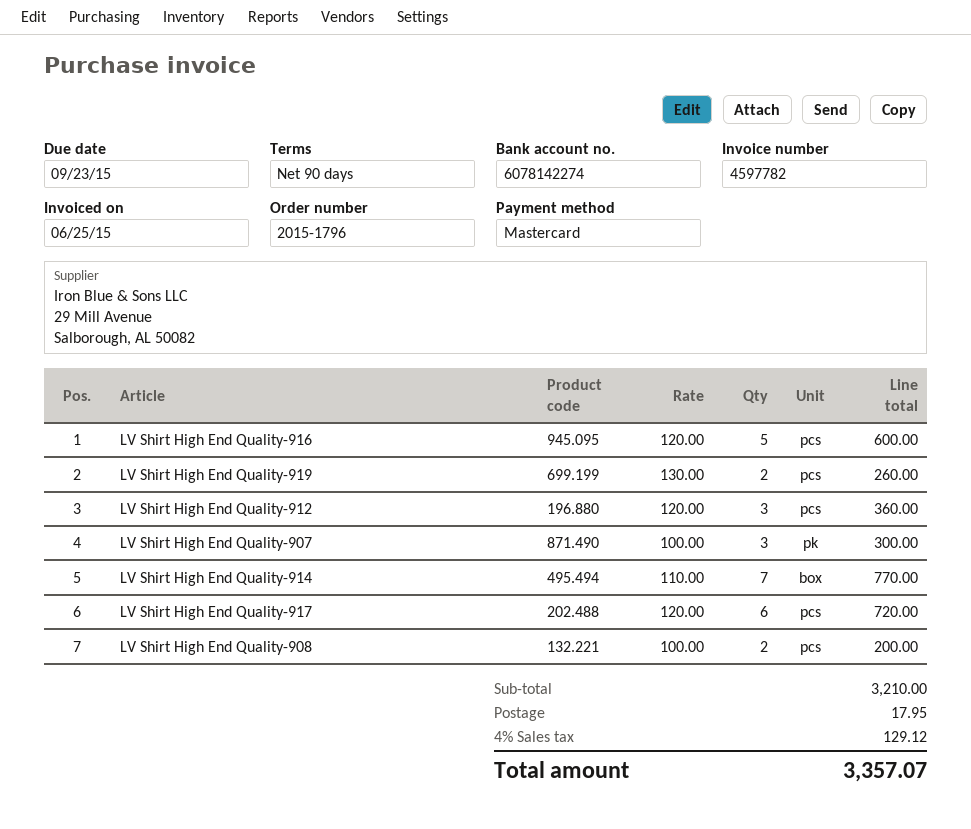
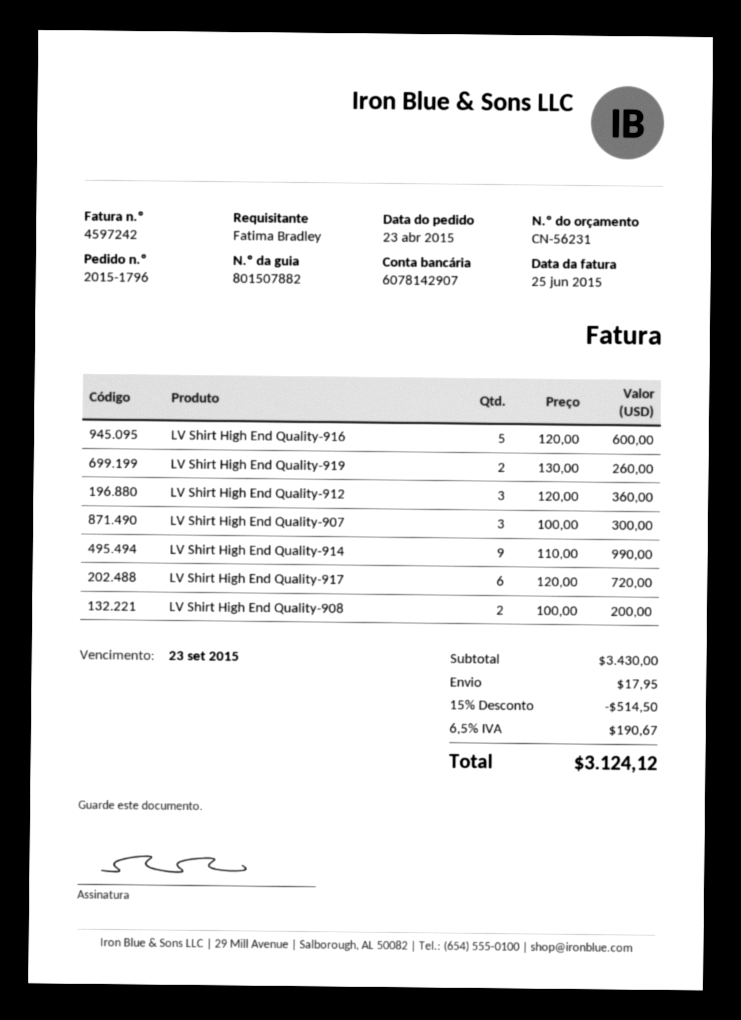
invoice number: 4597782 -> 4597242
bank account: 6078142274 -> 6078142907
LV Shirt High End Quality-914: 7 x 110.00 = 770.00 -> 9 x 110.00 = 990.00
subtotal: 3210.00 -> 3430.00
discount: none -> 15% = 514.50
tax: 4% = 129.12 -> 6.5% = 190.67
total: 3357.07 -> 3124.12

